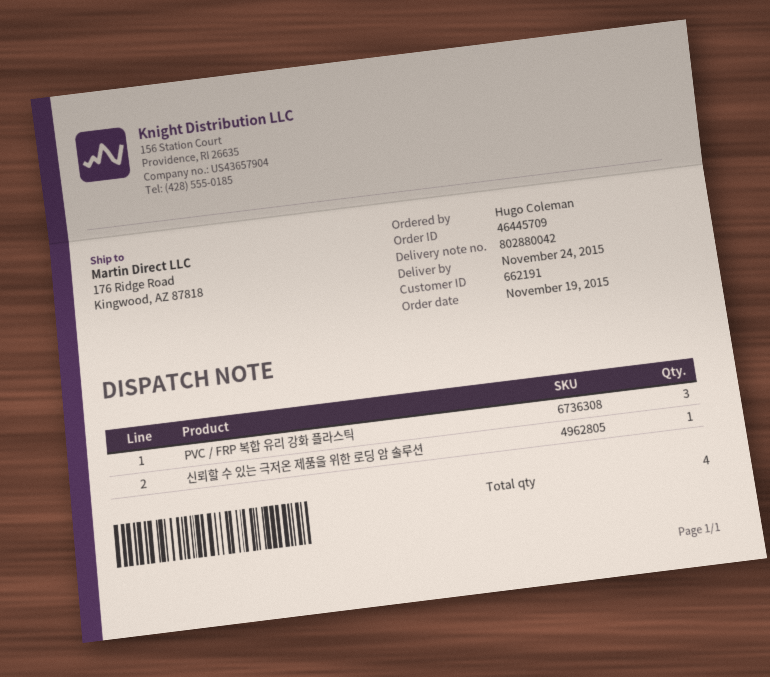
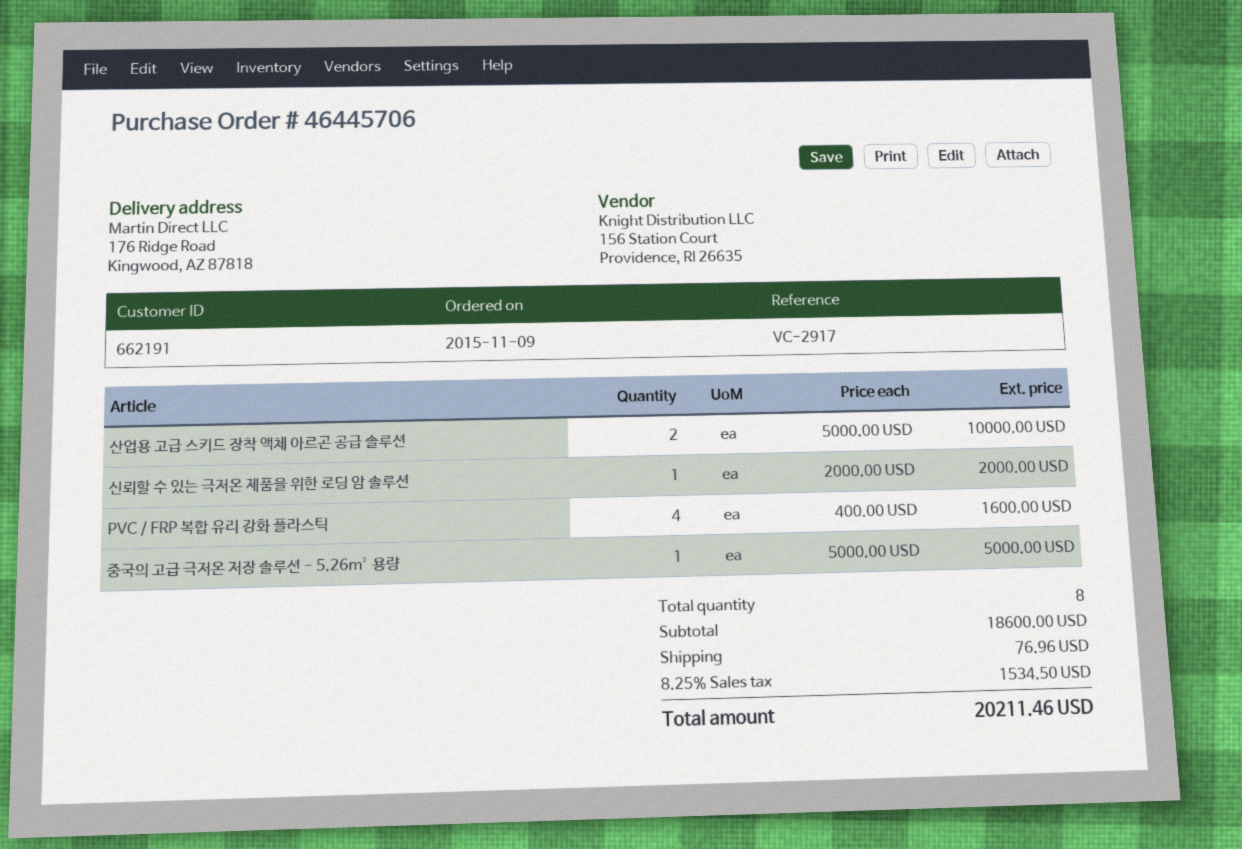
order number: 46445709 -> 46445706
order date: 2015-11-19 -> 2015-11-09
PVC / FRP 복합 유리 강화 플라스틱: 3 -> 4
산업용 고급 스키드 장착 액체 아르곤 공급 솔루션: none -> 2
중국의 고급 극저온 저장 솔루션 - 5.26m³ 용량: none -> 1
total quantity: 4 -> 8

